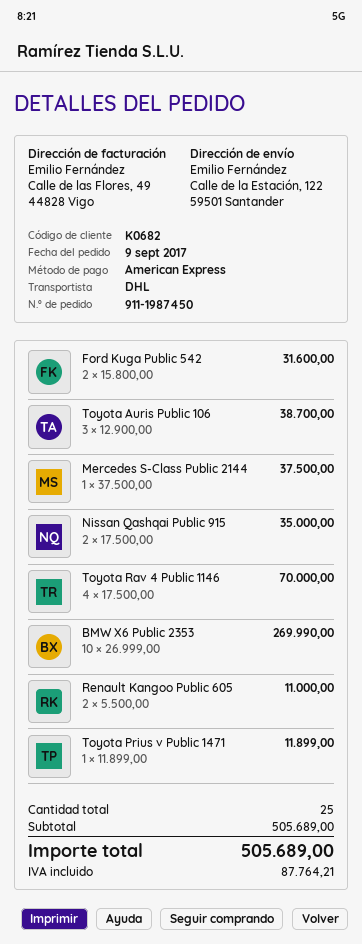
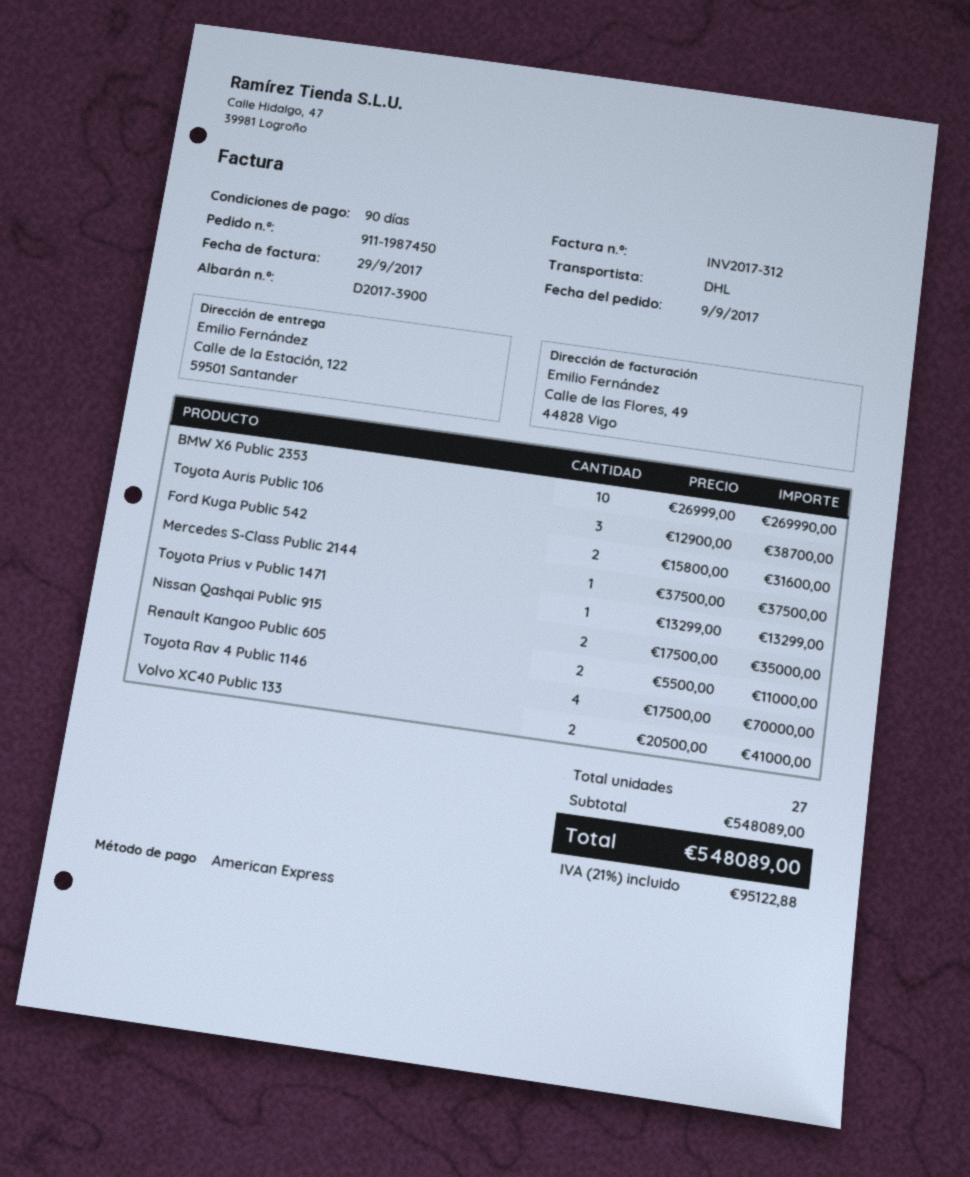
Toyota Prius v Public 1471: 1 x 11899.00 = 11899.00 -> 1 x 13299.00 = 13299.00
Volvo XC40 Public 133: none -> 2 x 20500.00 = 41000.00
total quantity: 25 -> 27
subtotal: 505689.00 -> 548089.00
tax: 87764.21 -> 95122.88
total: 505689.00 -> 548089.00

